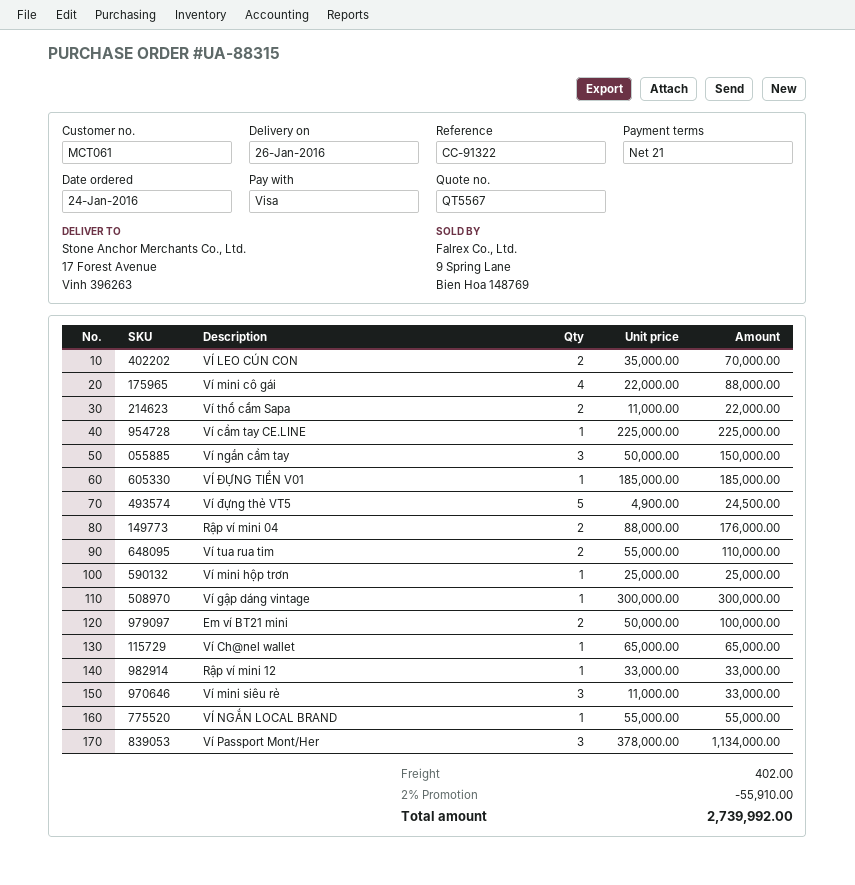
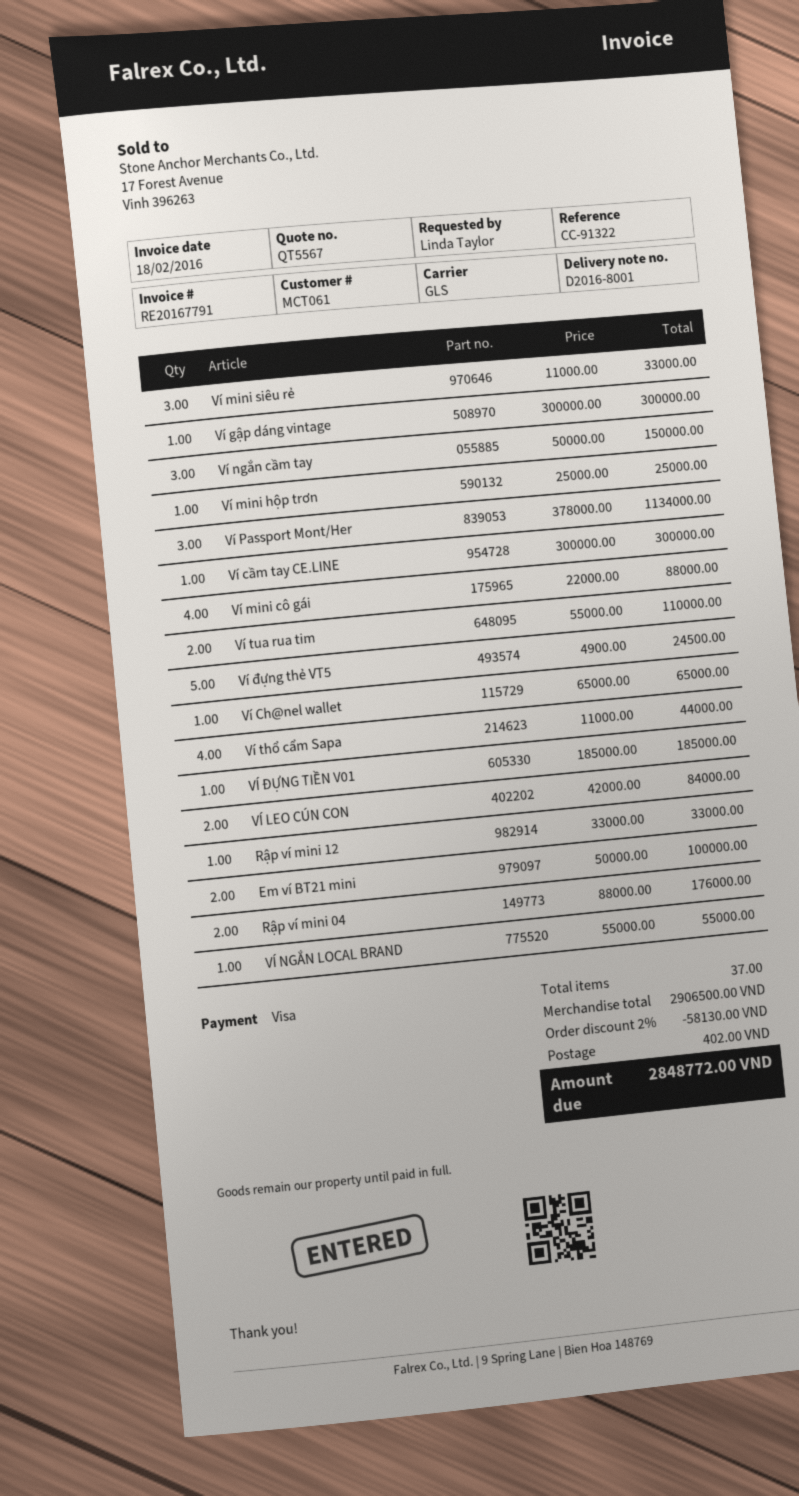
VÍ LEO CÚN CON: 2 x 35000.00 = 70000.00 -> 2 x 42000.00 = 84000.00
Ví thổ cẩm Sapa: 2 x 11000.00 = 22000.00 -> 4 x 11000.00 = 44000.00
Ví cầm tay CE.LINE: 1 x 225000.00 = 225000.00 -> 1 x 300000.00 = 300000.00
discount: 2% = 55910.00 -> 2% = 58130.00
total: 2739992.00 -> 2848772.00

